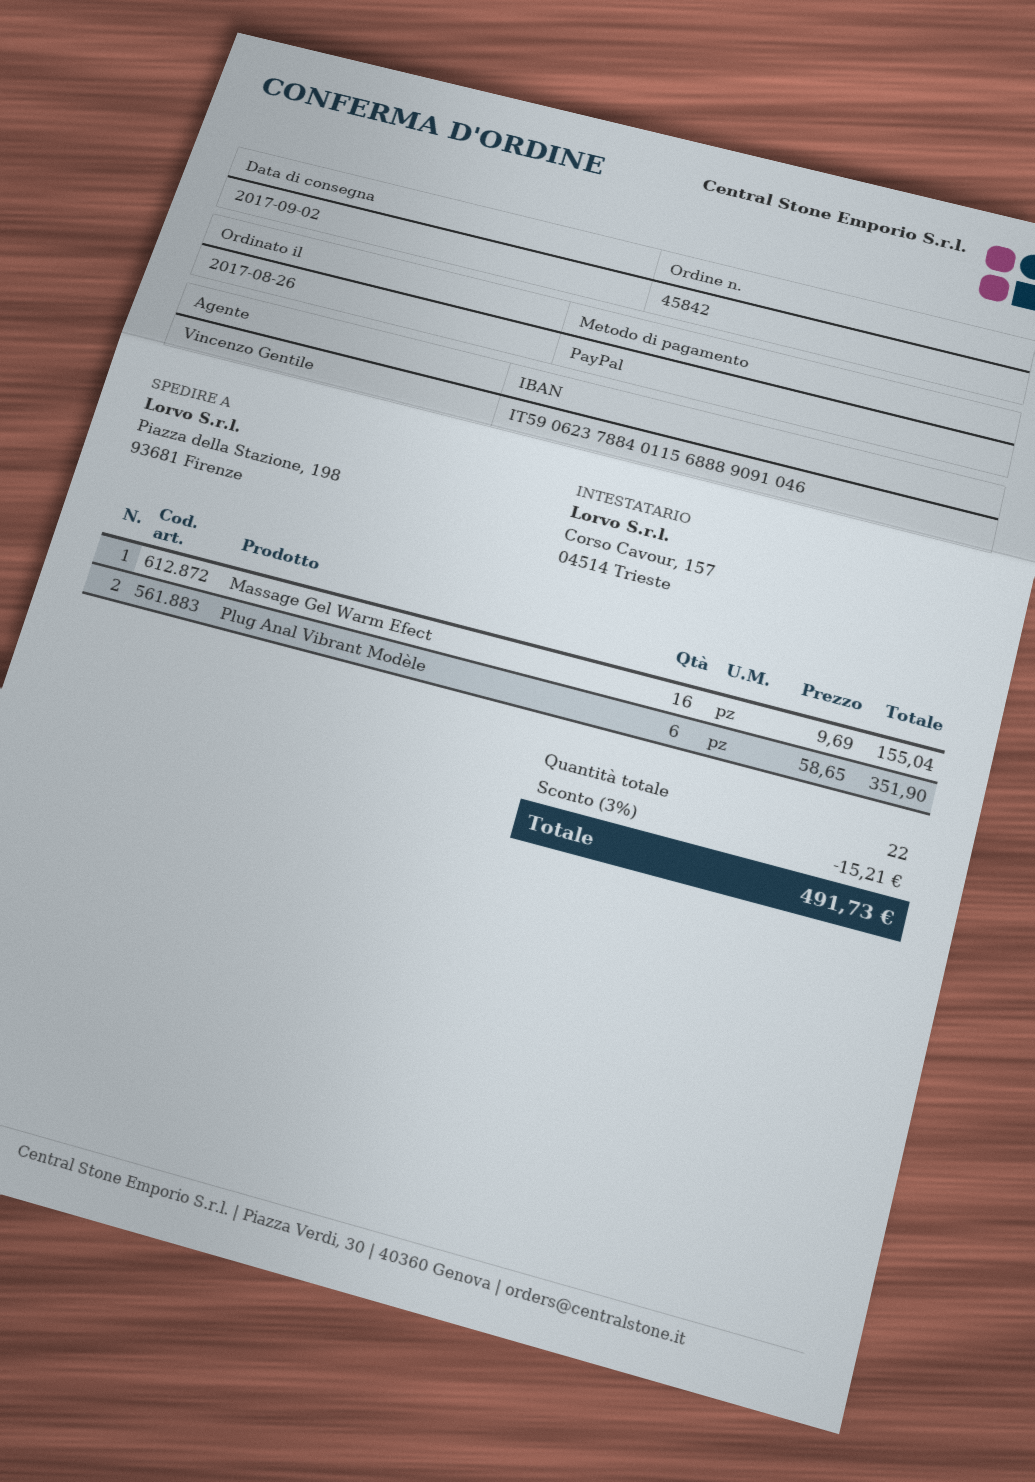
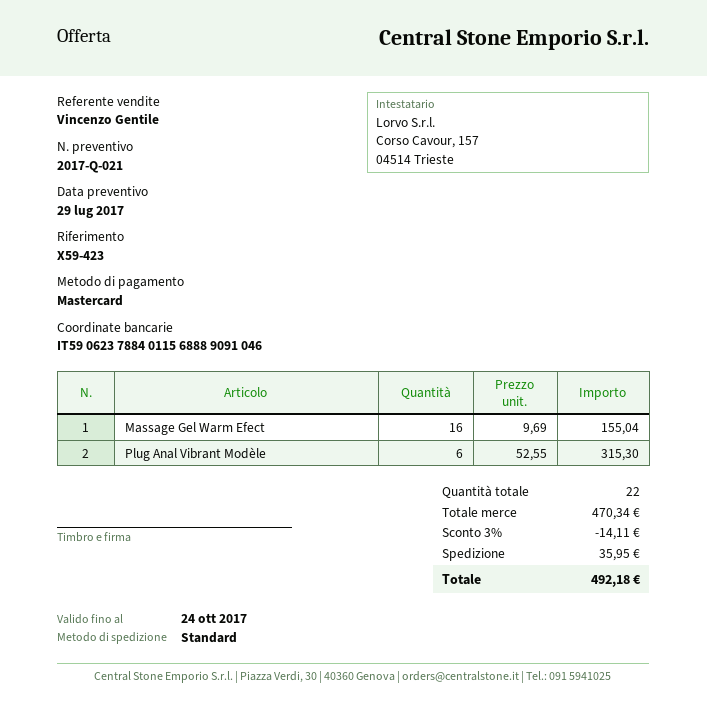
payment method: PayPal -> Mastercard
Plug Anal Vibrant Modèle: 6 x 58.65 = 351.90 -> 6 x 52.55 = 315.30
discount: 3% = 15.21 -> 3% = 14.11
shipping: none -> 35.95
total: 491.73 -> 492.18

